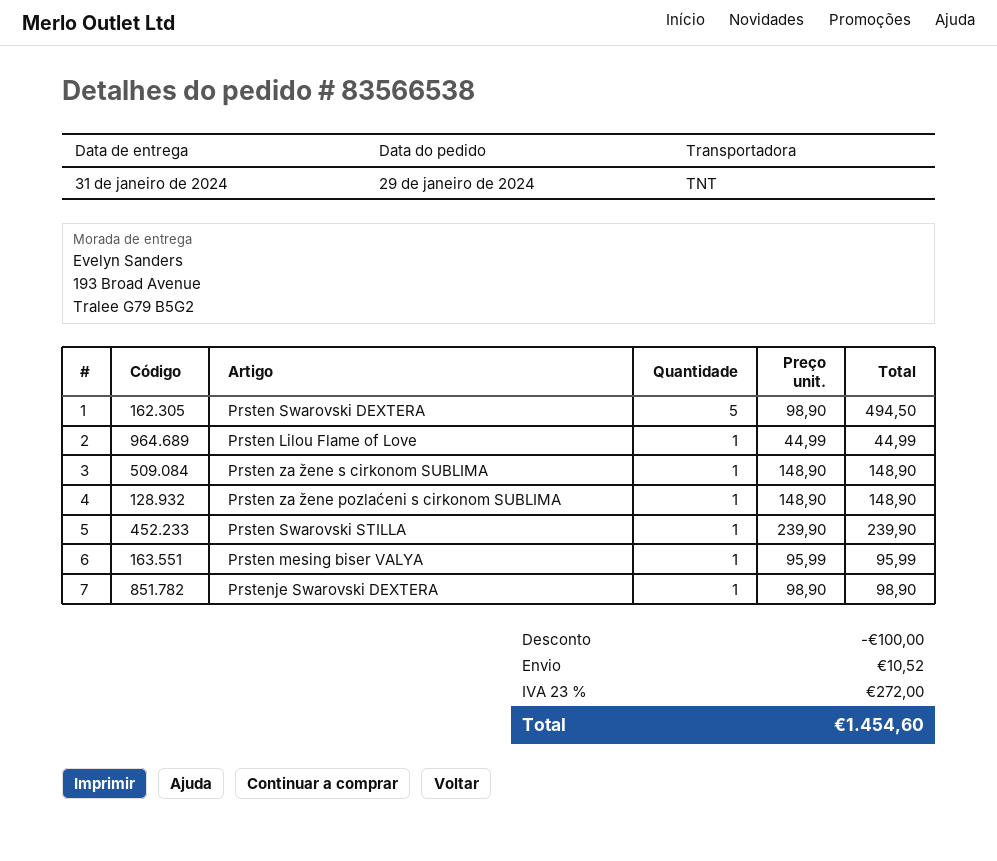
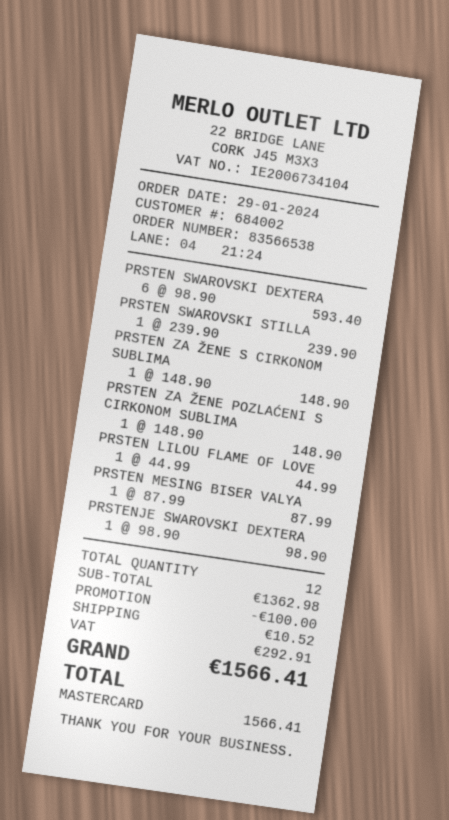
Prsten Swarovski DEXTERA: 5 x 98.90 = 494.50 -> 6 x 98.90 = 593.40
Prsten mesing biser VALYA: 1 x 95.99 = 95.99 -> 1 x 87.99 = 87.99
tax: 272.00 -> 292.91
total: 1454.60 -> 1566.41

